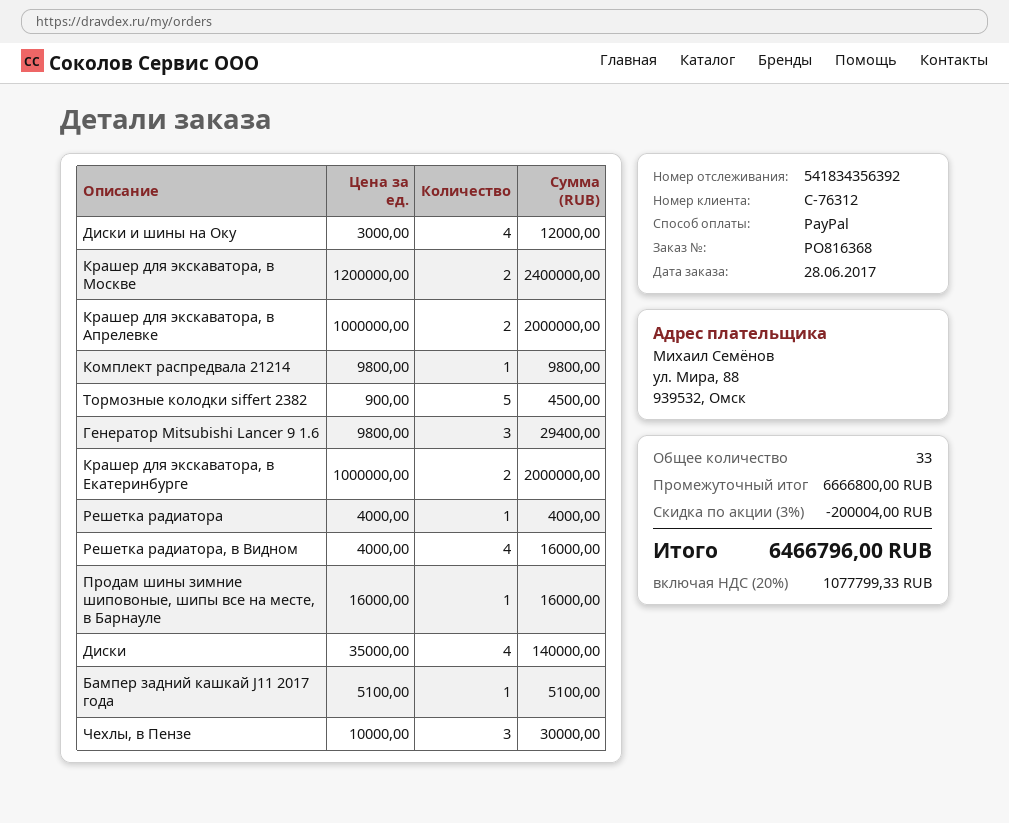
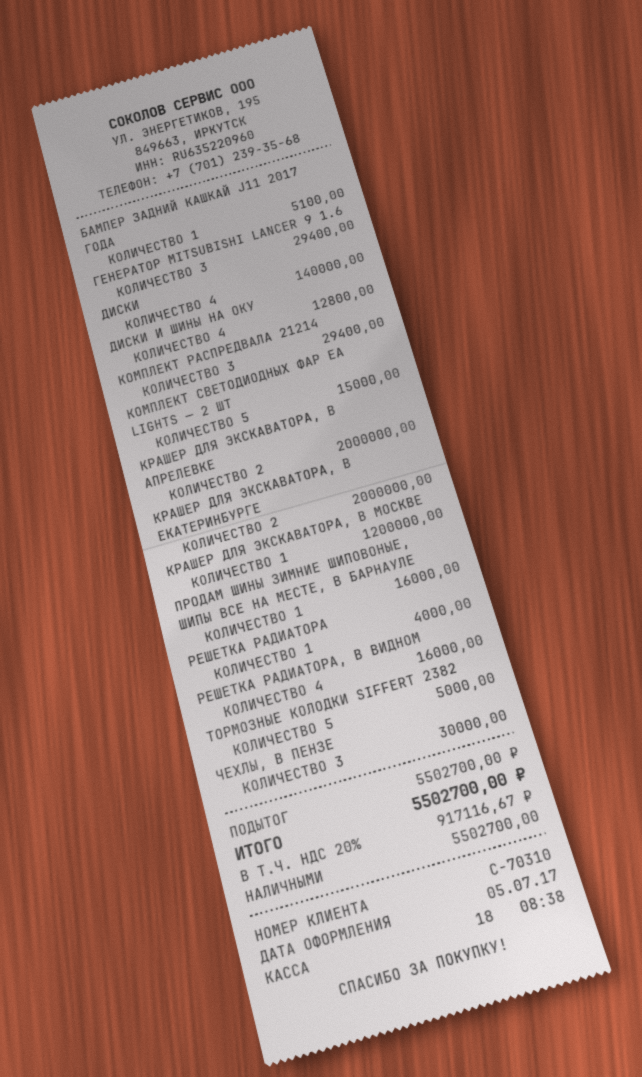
order date: 2017-06-28 -> 2017-07-05
customer number: C-76312 -> C-70310
payment method: PayPal -> cash
Диски и шины на Оку: 4 for 12000.00 -> 4 for 12800.00
Крашер для экскаватора, в Москве: 2 for 2400000.00 -> 1 for 1200000.00
Комплект распредвала 21214: 1 for 9800.00 -> 3 for 29400.00
Тормозные колодки siffert 2382: 5 for 4500.00 -> 5 for 5000.00
КОМПЛЕКТ СВЕТОДИОДНЫХ ФАР EA LIGHTS — 2 ШТ: none -> 5 for 15000.00
subtotal: 6666800.00 -> 5502700.00
discount: 3% = 200004.00 -> none
tax: 20% = 1077799.33 -> 20% = 917116.67
total: 6466796.00 -> 5502700.00

